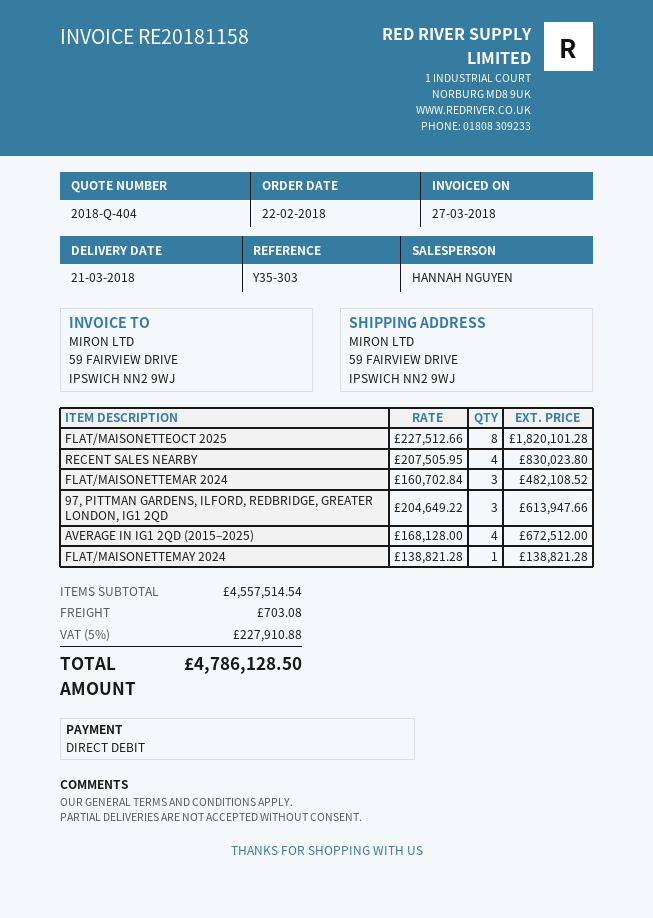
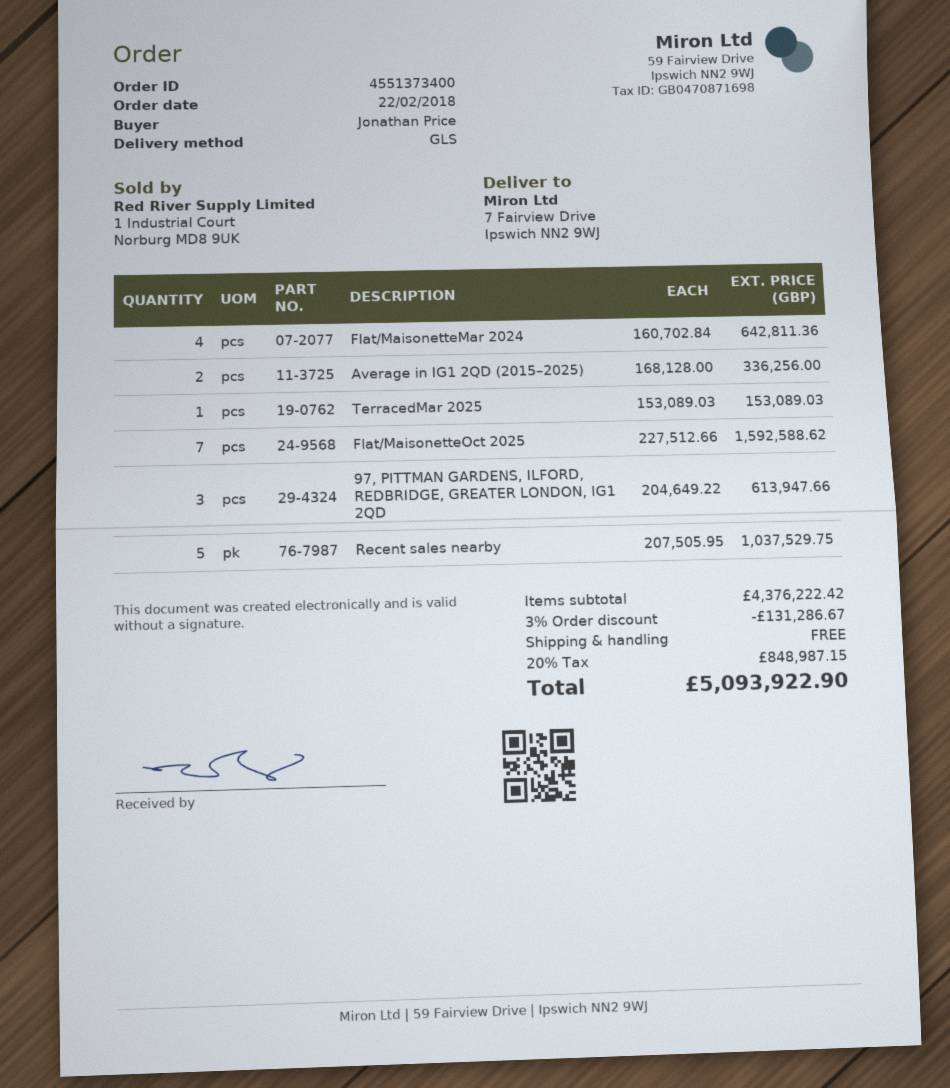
ship to: 59 FAIRVIEW DRIVE, IPSWICH NN2 9WJ -> 7 Fairview Drive, Ipswich NN2 9WJ
FLAT/MAISONETTEOCT 2025: 8 x 227512.66 = 1820101.28 -> 7 x 227512.66 = 1592588.62
RECENT SALES NEARBY: 4 x 207505.95 = 830023.80 -> 5 x 207505.95 = 1037529.75
FLAT/MAISONETTEMAR 2024: 3 x 160702.84 = 482108.52 -> 4 x 160702.84 = 642811.36
AVERAGE IN IG1 2QD (2015–2025): 4 x 168128.00 = 672512.00 -> 2 x 168128.00 = 336256.00
FLAT/MAISONETTEMAY 2024: 1 x 138821.28 = 138821.28 -> none
TerracedMar 2025: none -> 1 x 153089.03 = 153089.03
subtotal: 4557514.54 -> 4376222.42
discount: none -> 3% = 131286.67
shipping: 703.08 -> 0.00
tax: 5% = 227910.88 -> 20% = 848987.15
total: 4786128.50 -> 5093922.90

